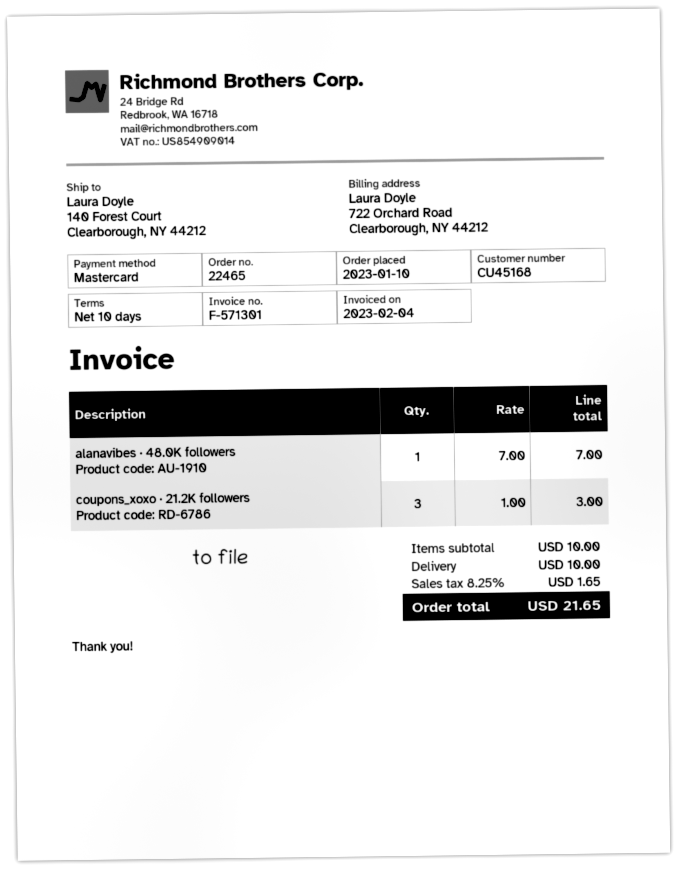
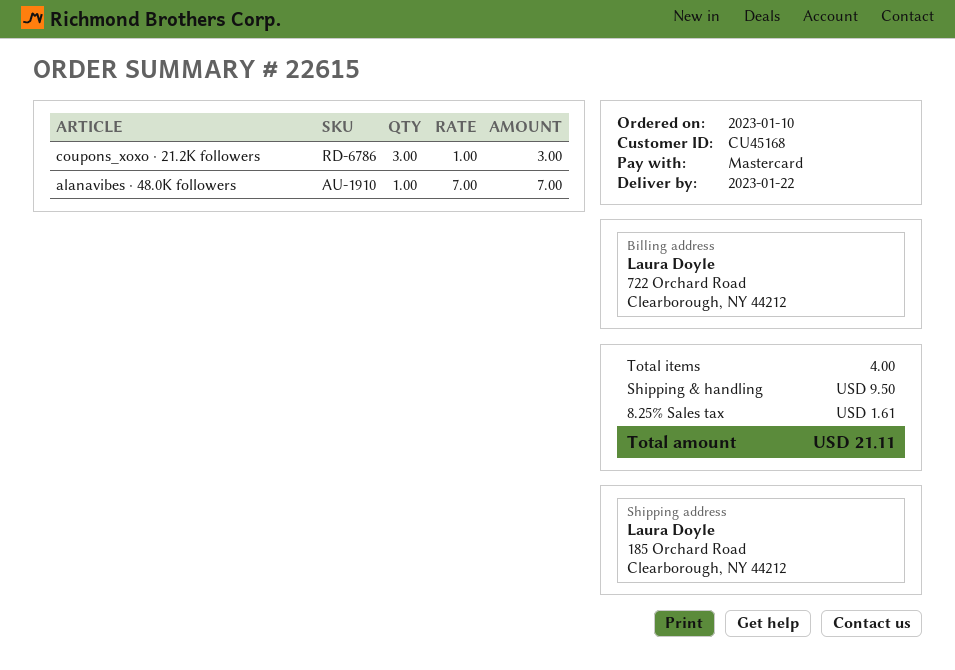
order number: 22465 -> 22615
ship to: 140 Forest Court, Clearborough, NY 44212 -> 185 Orchard Road, Clearborough, NY 44212
shipping: 10.00 -> 9.50
tax: 8.25% = 1.65 -> 8.25% = 1.61
total: 21.65 -> 21.11

